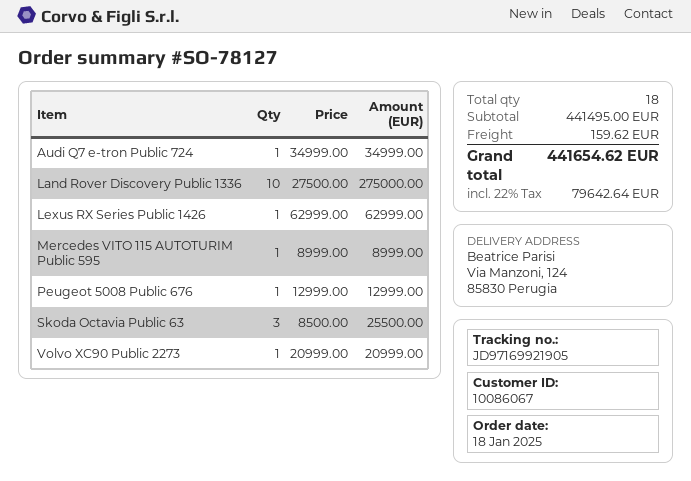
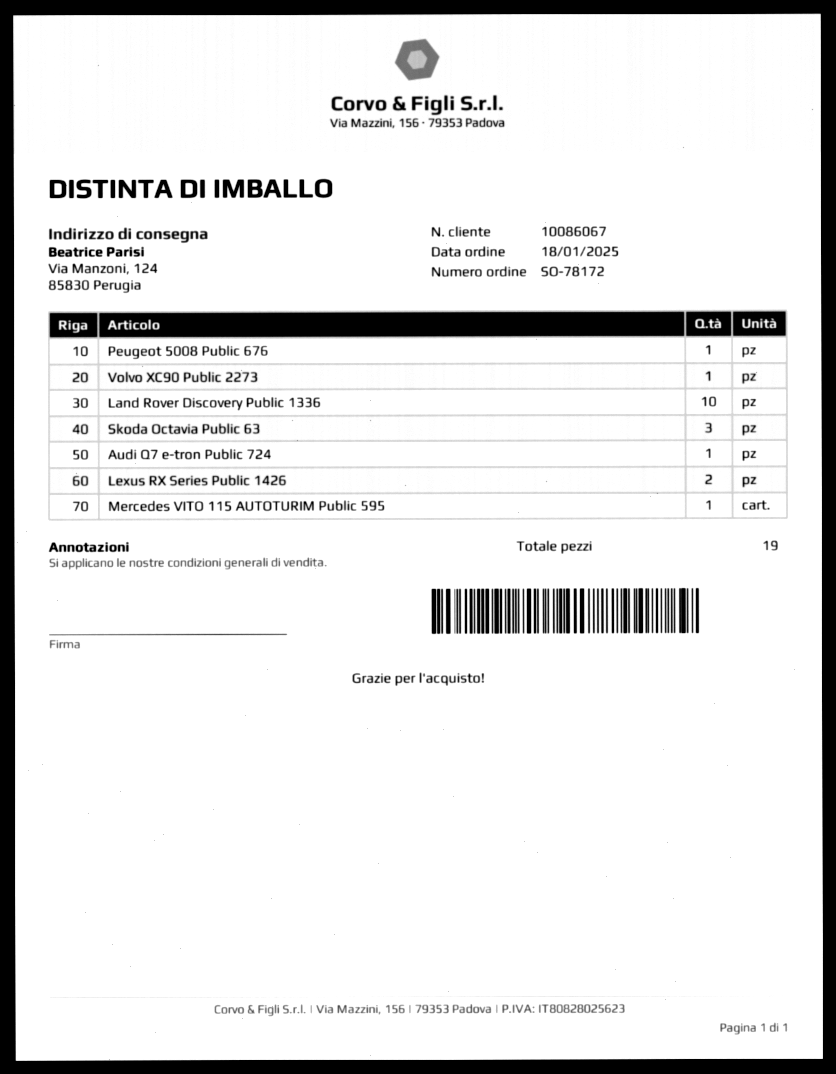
order number: SO-78127 -> SO-78172
Lexus RX Series Public 1426: 1 -> 2
total quantity: 18 -> 19

